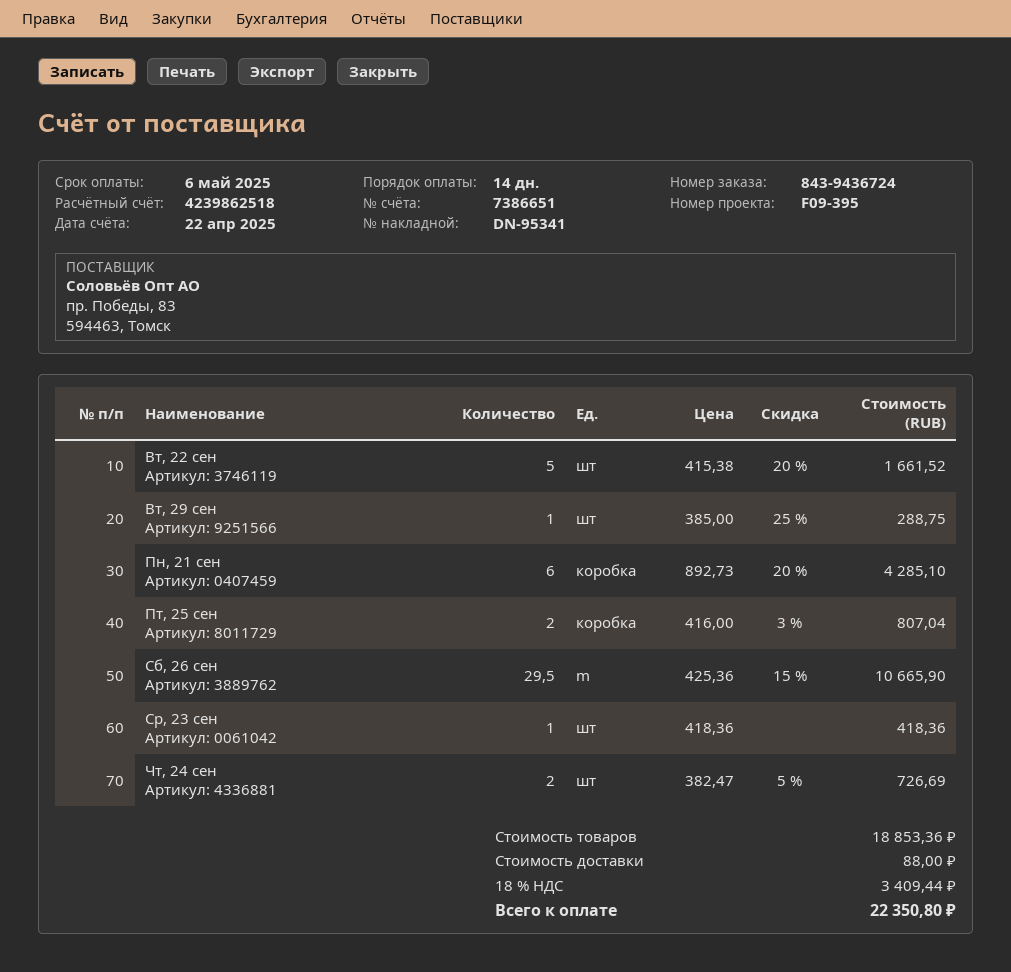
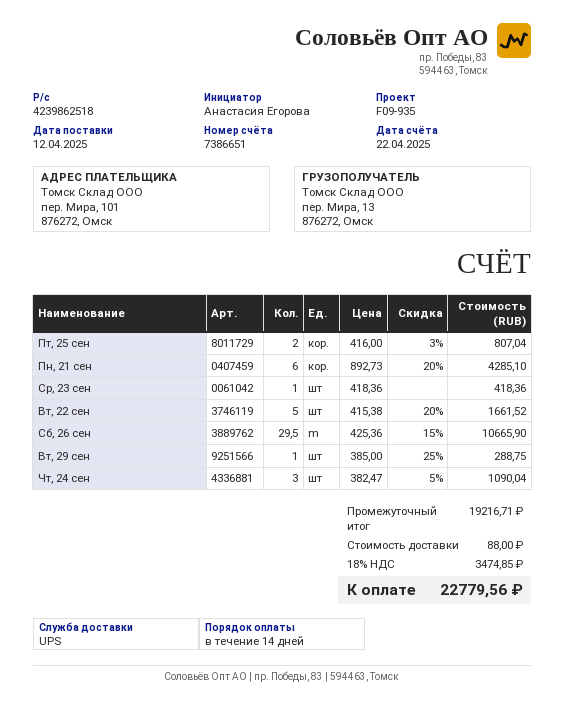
reference: F09-395 -> F09-935
Чт, 24 сен: 2 x 382.47 - 5% = 726.69 -> 3 x 382.47 - 5% = 1090.04
subtotal: 18853.36 -> 19216.71
tax: 18% = 3409.44 -> 18% = 3474.85
total: 22350.80 -> 22779.56

